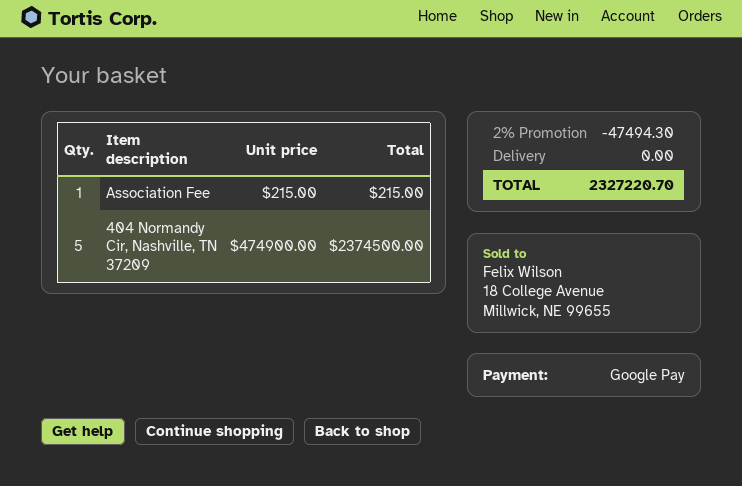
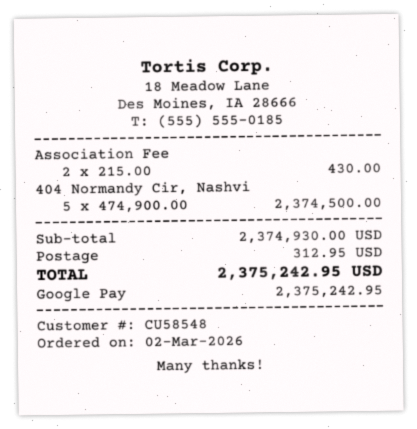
Association Fee: 1 x 215.00 = 215.00 -> 2 x 215.00 = 430.00
discount: 2% = 47494.30 -> none
shipping: 0.00 -> 312.95
total: 2327220.70 -> 2375242.95

